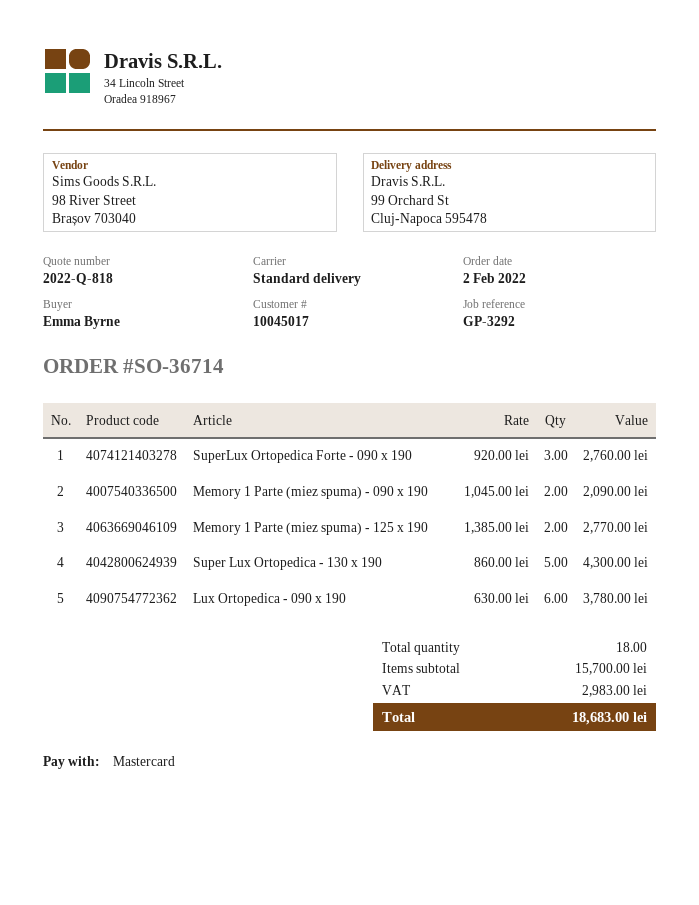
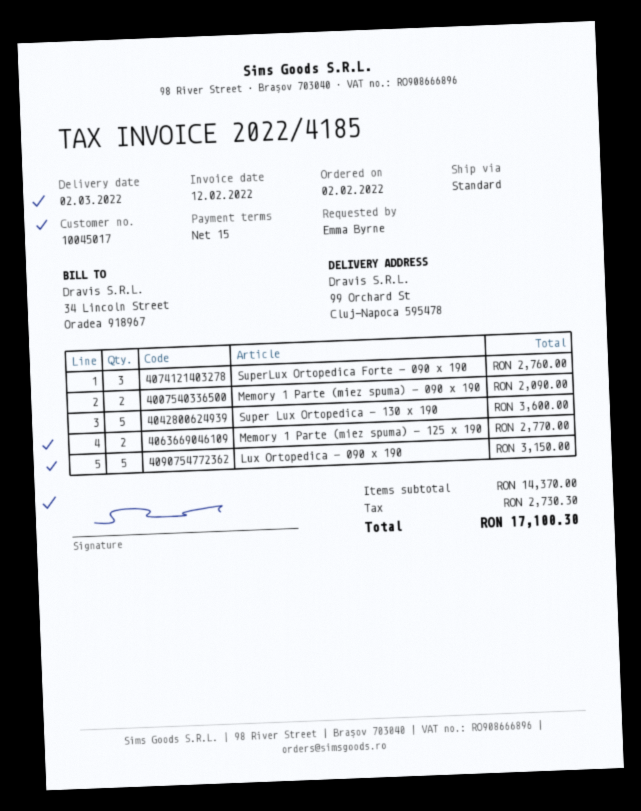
Super Lux Ortopedica - 130 x 190: 5 for 4300.00 -> 5 for 3600.00
Lux Ortopedica - 090 x 190: 6 for 3780.00 -> 5 for 3150.00
subtotal: 15700.00 -> 14370.00
tax: 2983.00 -> 2730.30
total: 18683.00 -> 17100.30

